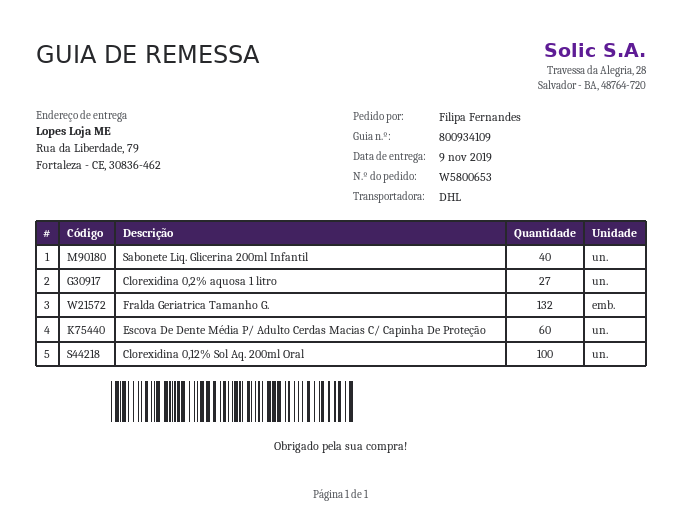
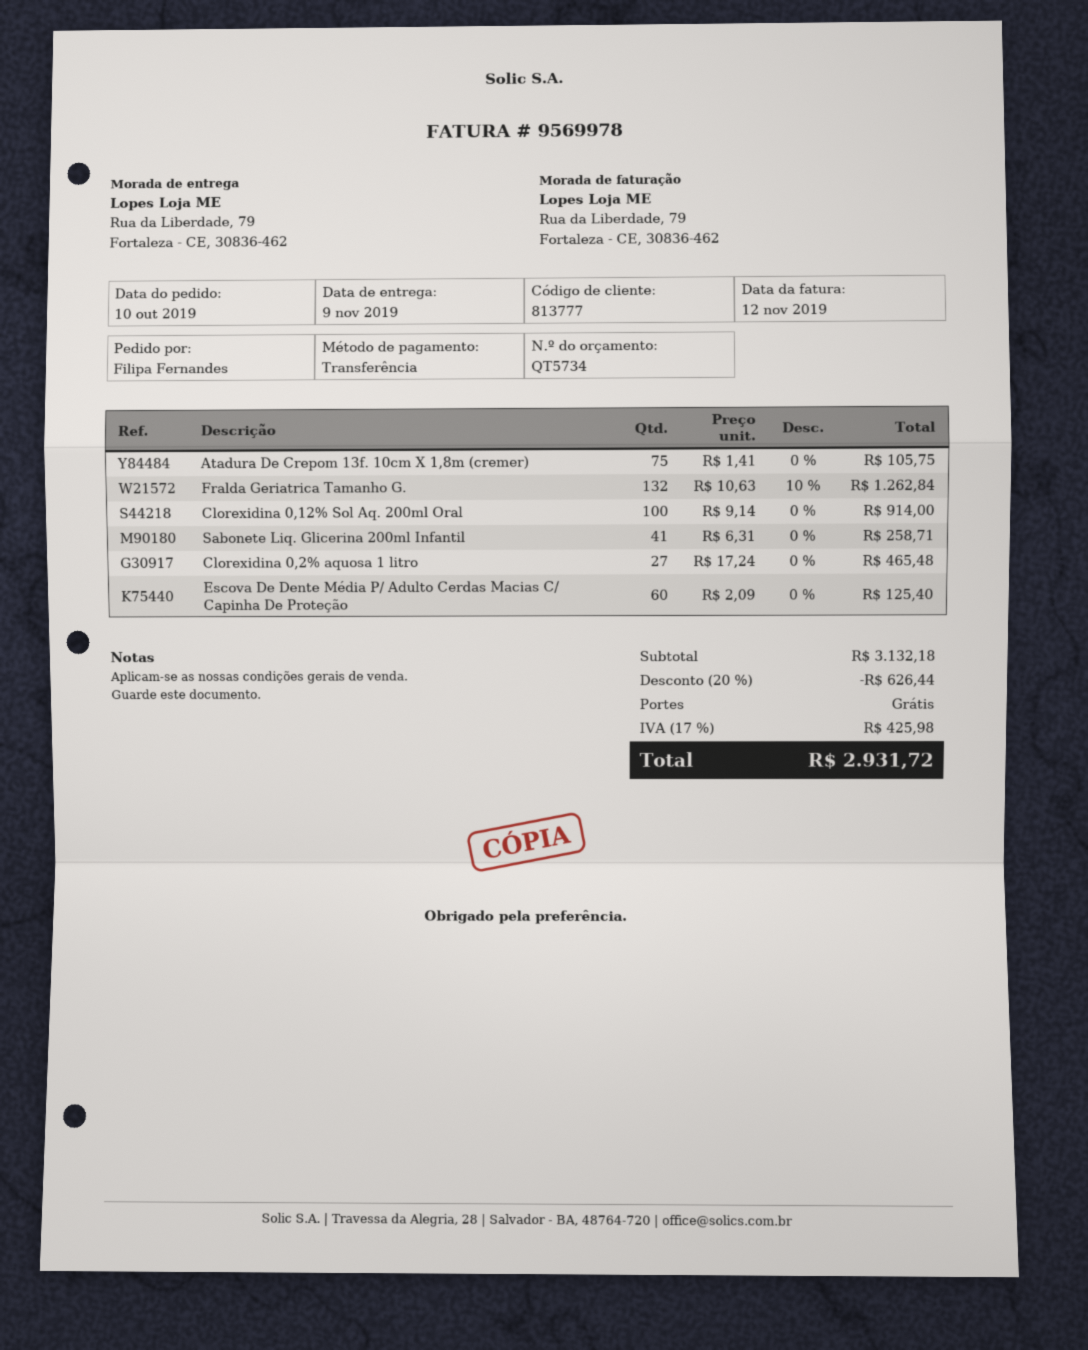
Sabonete Liq. Glicerina 200ml Infantil: 40 -> 41
Atadura De Crepom 13f. 10cm X 1,8m (cremer): none -> 75

